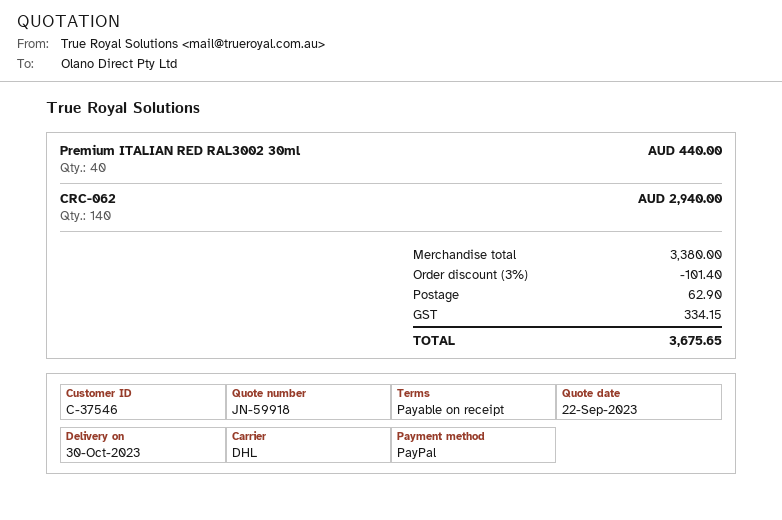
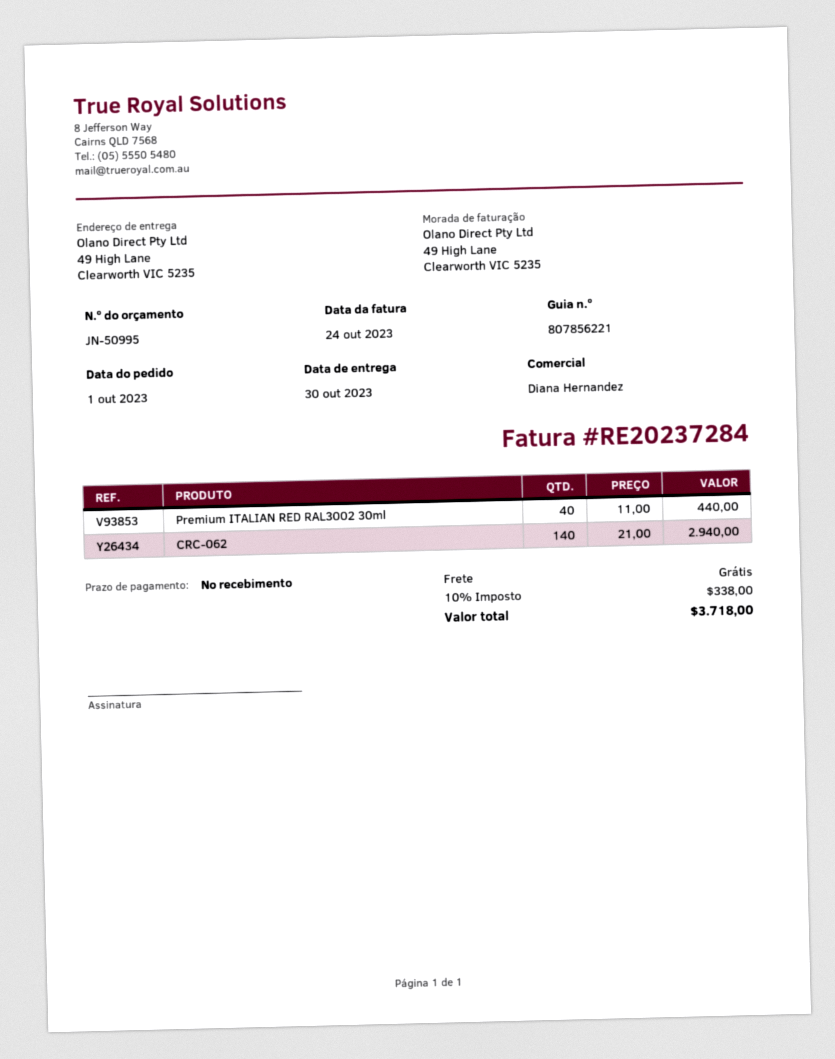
quote number: JN-59918 -> JN-50995
discount: 3% = 101.40 -> none
shipping: 62.90 -> 0.00
tax: 334.15 -> 338.00
total: 3675.65 -> 3718.00

